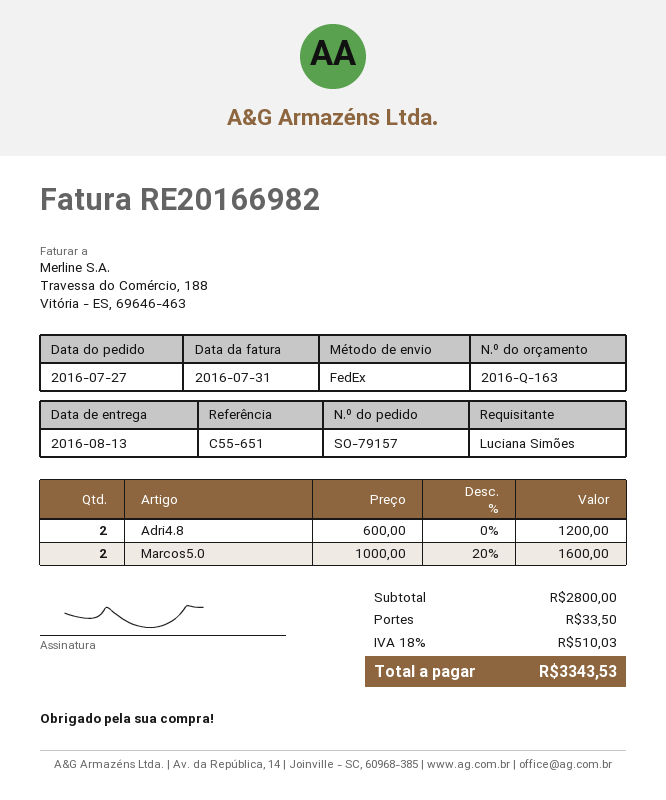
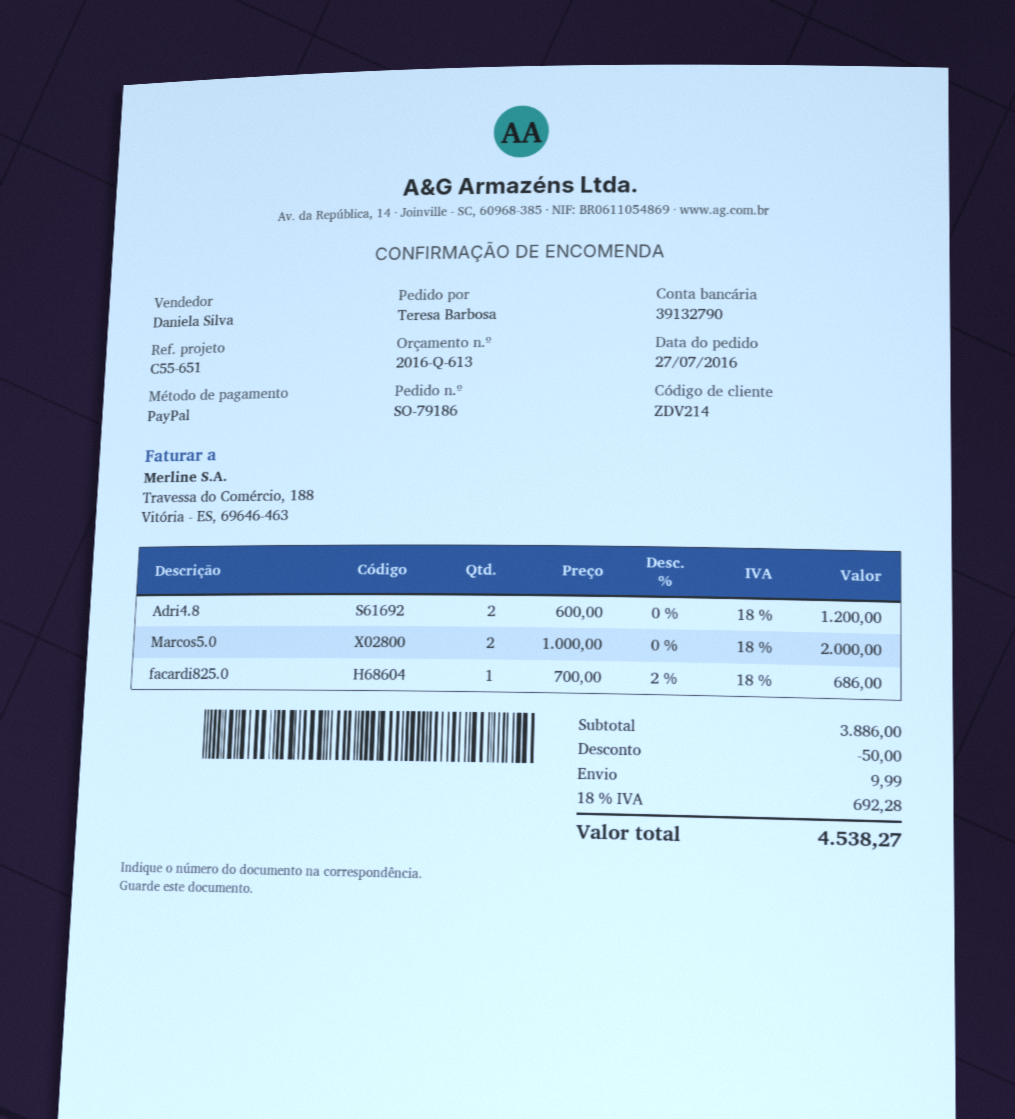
quote number: 2016-Q-163 -> 2016-Q-613
order number: SO-79157 -> SO-79186
ordered by: Luciana Simões -> Teresa Barbosa
Marcos5.0: 2 x 1000.00 - 20% = 1600.00 -> 2 x 1000.00 = 2000.00
facardi825.0: none -> 1 x 700.00 - 2% = 686.00
subtotal: 2800.00 -> 3886.00
discount: none -> 50.00
shipping: 33.50 -> 9.99
tax: 18% = 510.03 -> 18% = 692.28
total: 3343.53 -> 4538.27

